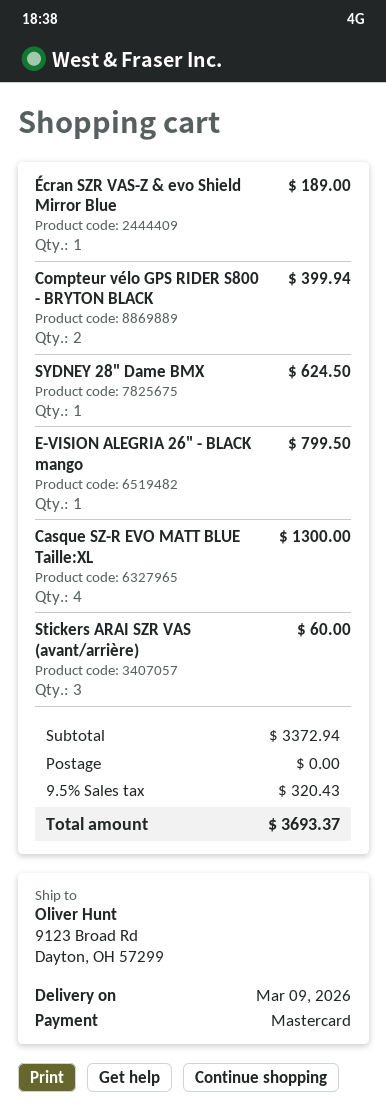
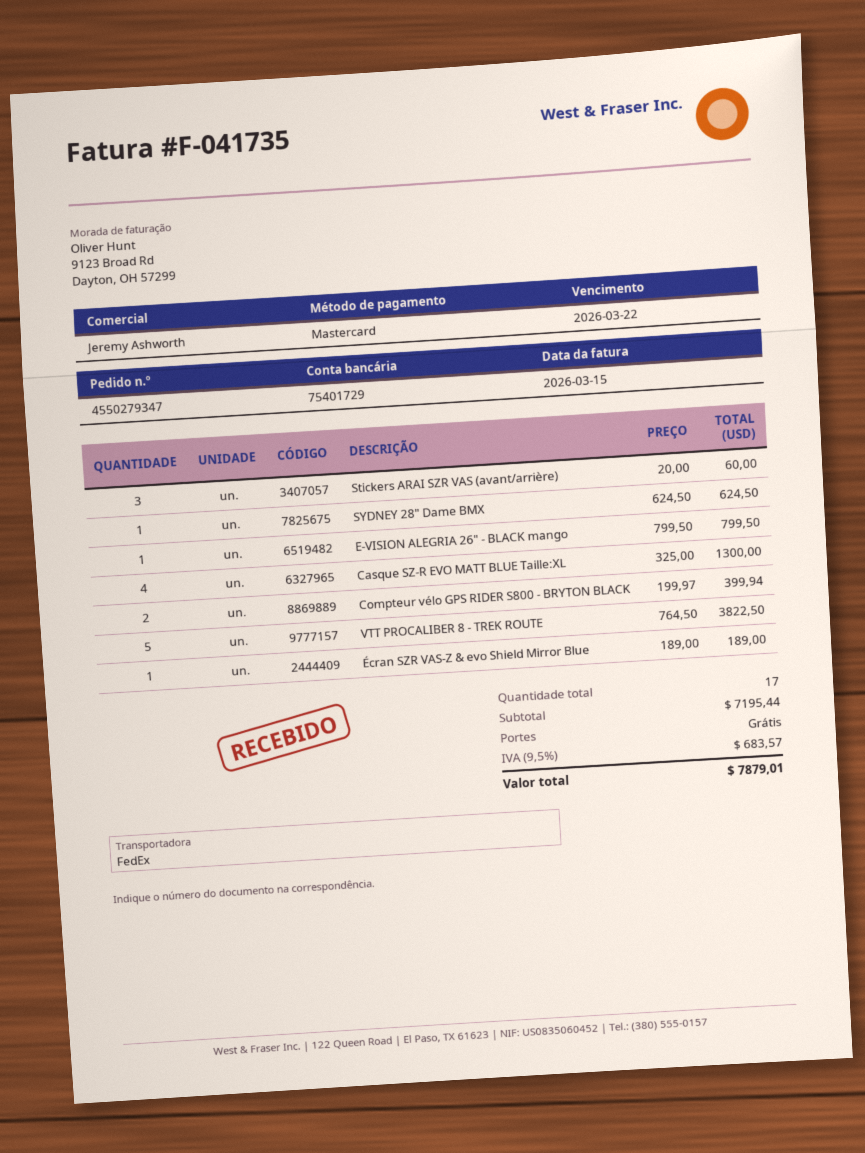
VTT PROCALIBER 8 - TREK ROUTE: none -> 5 for 3822.50
subtotal: 3372.94 -> 7195.44
tax: 9.5% = 320.43 -> 9.5% = 683.57
total: 3693.37 -> 7879.01

